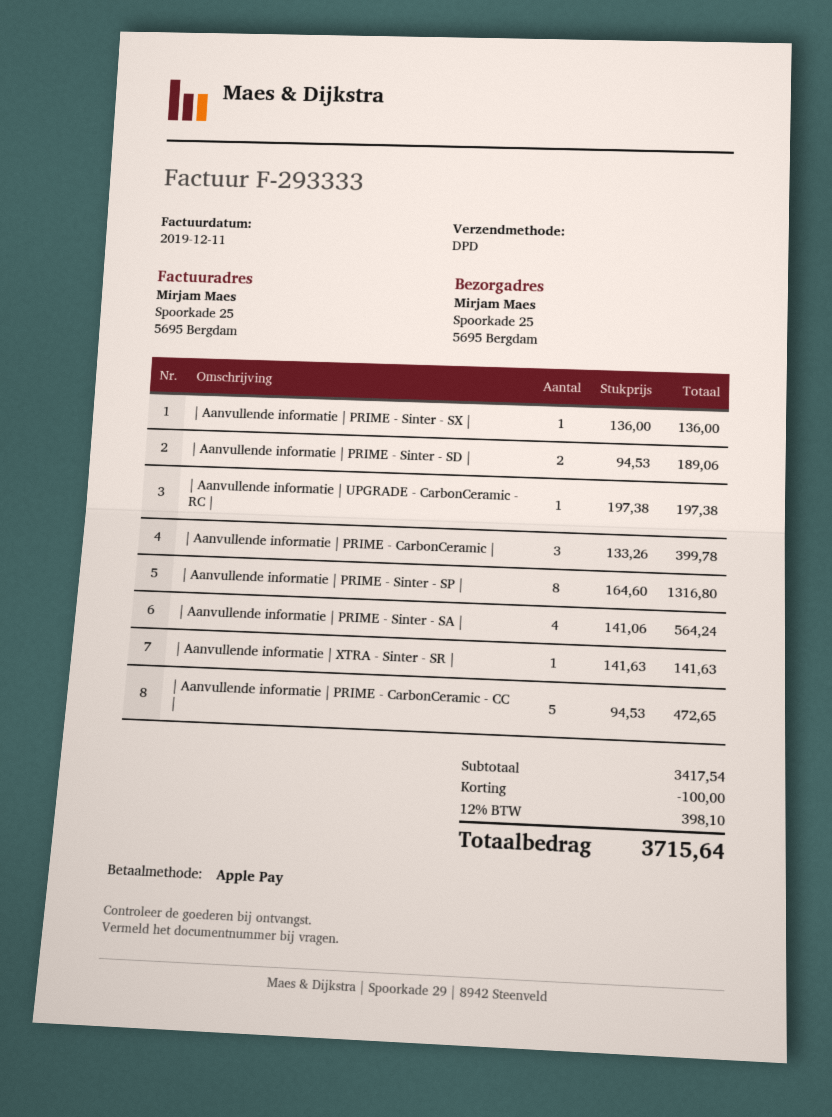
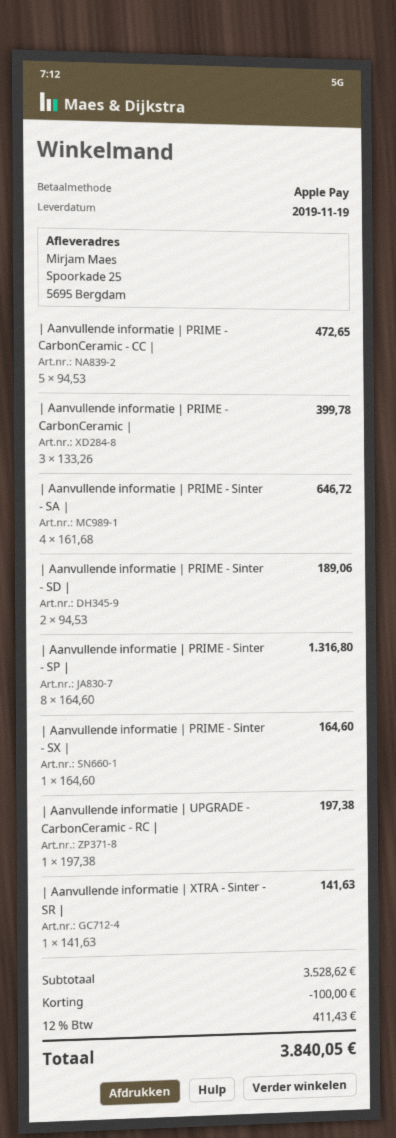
| Aanvullende informatie | PRIME - Sinter - SX |: 1 x 136.00 = 136.00 -> 1 x 164.60 = 164.60
| Aanvullende informatie | PRIME - Sinter - SA |: 4 x 141.06 = 564.24 -> 4 x 161.68 = 646.72
subtotal: 3417.54 -> 3528.62
tax: 12% = 398.10 -> 12% = 411.43
total: 3715.64 -> 3840.05

